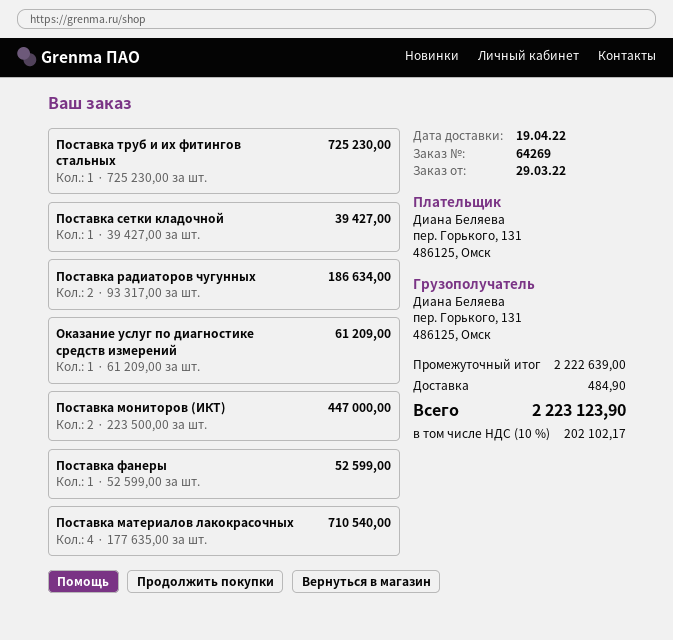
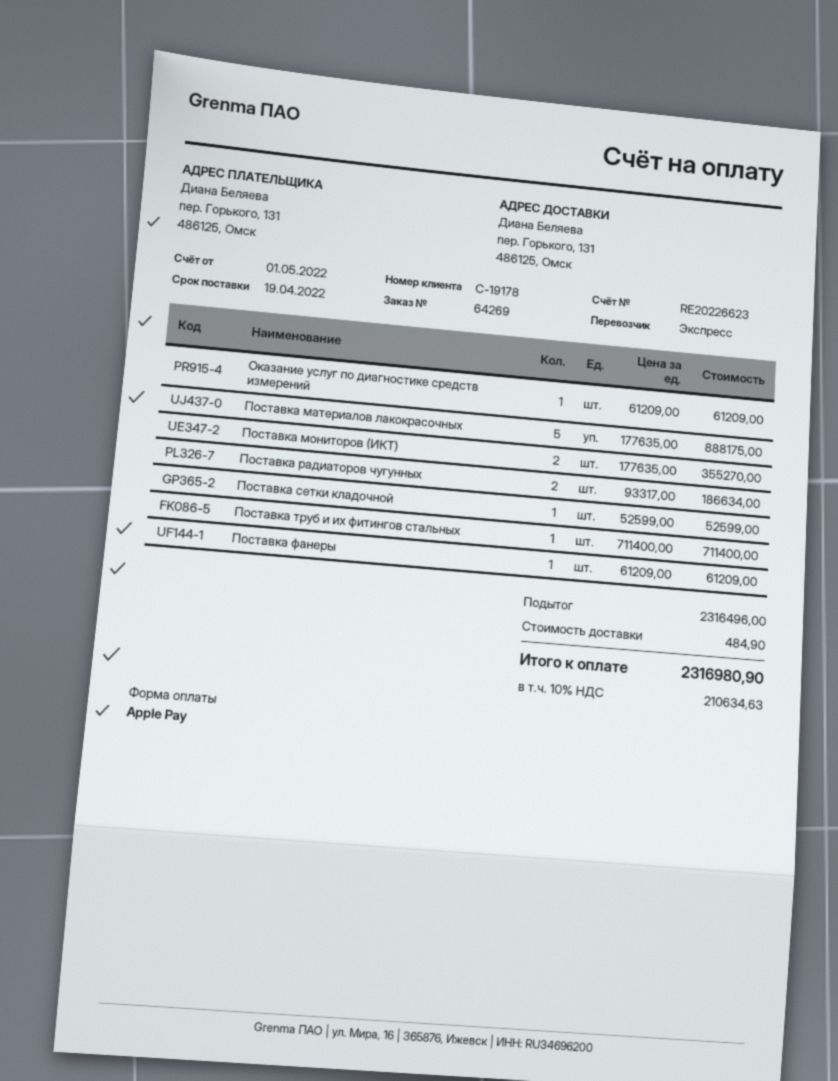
Поставка труб и их фитингов стальных: 1 x 725230.00 = 725230.00 -> 1 x 711400.00 = 711400.00
Поставка сетки кладочной: 1 x 39427.00 = 39427.00 -> 1 x 52599.00 = 52599.00
Поставка мониторов (ИКТ): 2 x 223500.00 = 447000.00 -> 2 x 177635.00 = 355270.00
Поставка фанеры: 1 x 52599.00 = 52599.00 -> 1 x 61209.00 = 61209.00
Поставка материалов лакокрасочных: 4 x 177635.00 = 710540.00 -> 5 x 177635.00 = 888175.00
subtotal: 2222639.00 -> 2316496.00
tax: 10% = 202102.17 -> 10% = 210634.63
total: 2223123.90 -> 2316980.90

